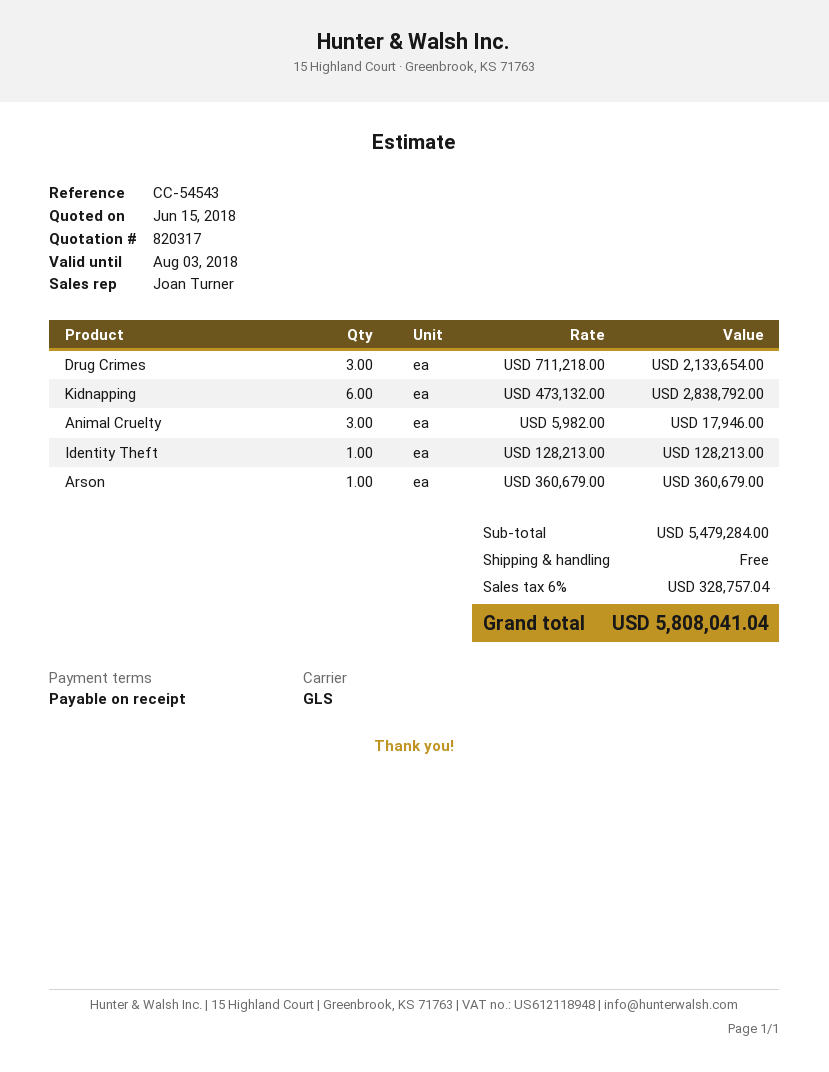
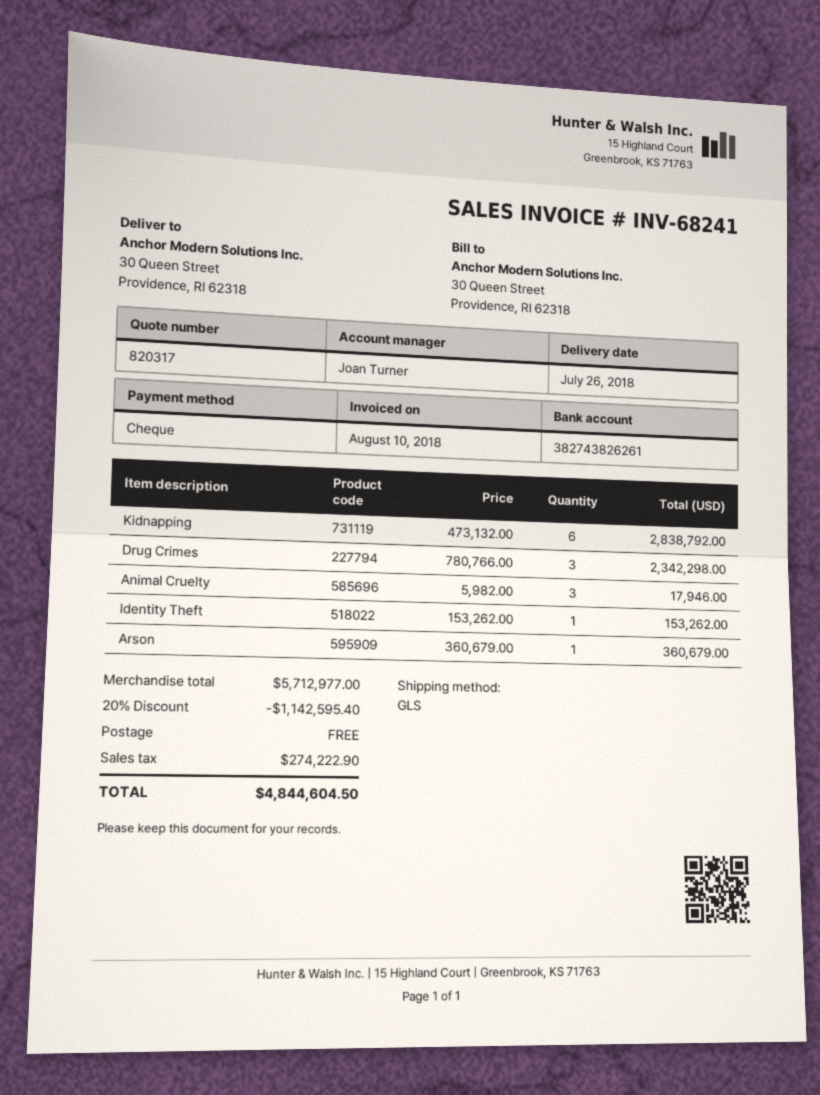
Drug Crimes: 3 x 711218.00 = 2133654.00 -> 3 x 780766.00 = 2342298.00
Identity Theft: 1 x 128213.00 = 128213.00 -> 1 x 153262.00 = 153262.00
subtotal: 5479284.00 -> 5712977.00
discount: none -> 20% = 1142595.40
tax: 328757.04 -> 274222.90
total: 5808041.04 -> 4844604.50

